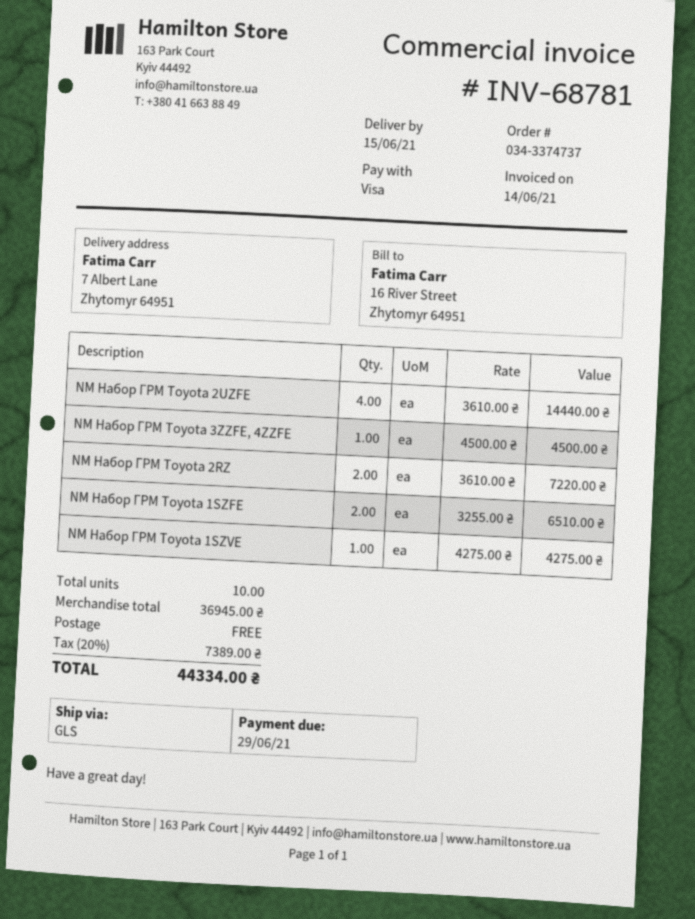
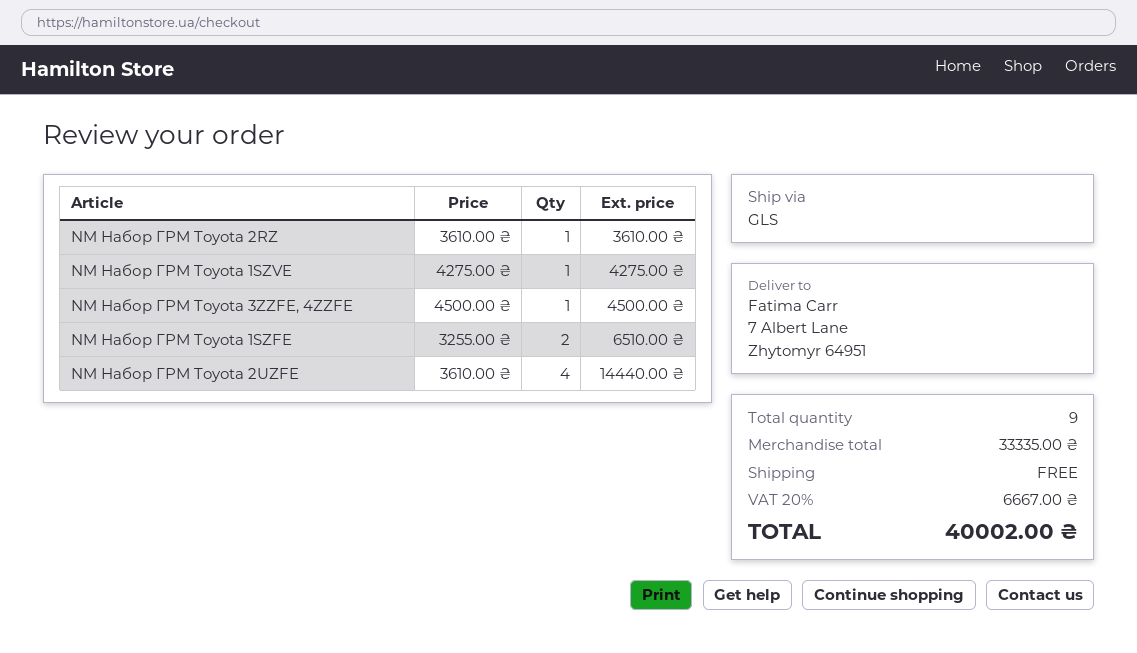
NM Набор ГРМ Toyota 2RZ: 2 x 3610.00 = 7220.00 -> 1 x 3610.00 = 3610.00
total quantity: 10 -> 9
subtotal: 36945.00 -> 33335.00
tax: 20% = 7389.00 -> 20% = 6667.00
total: 44334.00 -> 40002.00

